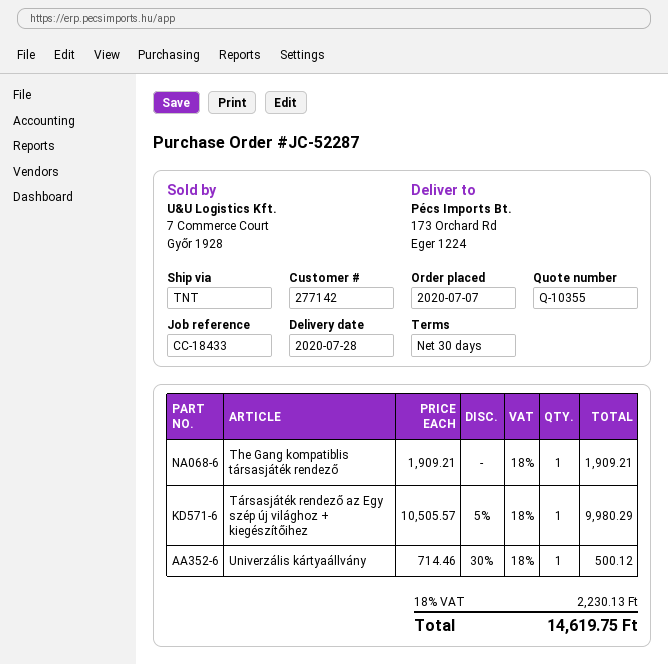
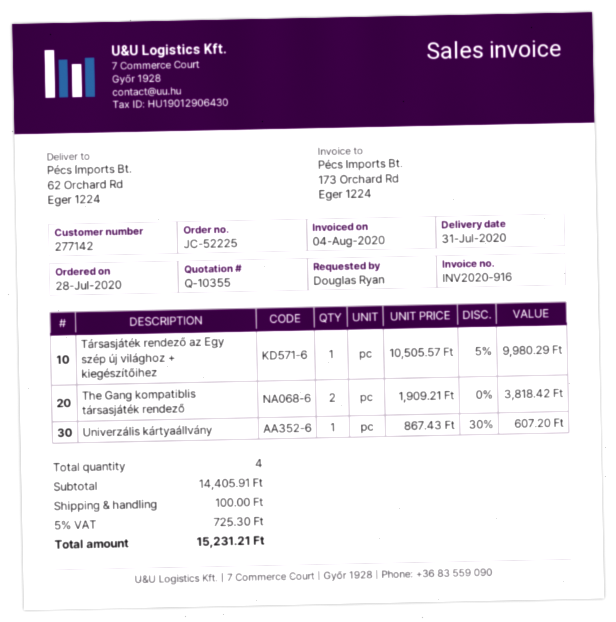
order number: JC-52287 -> JC-52225
order date: 2020-07-07 -> 2020-07-28
delivery date: 2020-07-28 -> 2020-07-31
ship to: 173 Orchard Rd, Eger 1224 -> 62 Orchard Rd, Eger 1224
The Gang kompatiblis társasjáték rendező: 1 x 1909.21 = 1909.21 -> 2 x 1909.21 = 3818.42
Univerzális kártyaállvány: 1 x 714.46 - 30% = 500.12 -> 1 x 867.43 - 30% = 607.20
shipping: none -> 100.00
tax: 18% = 2230.13 -> 5% = 725.30
total: 14619.75 -> 15231.21

